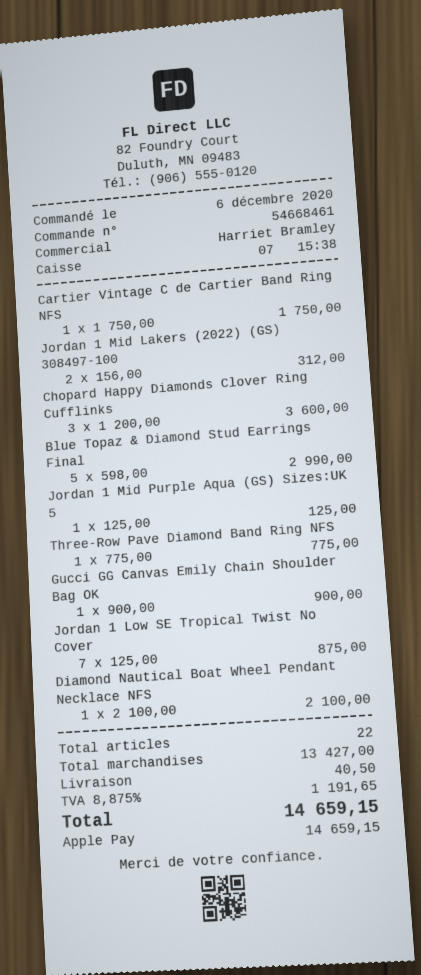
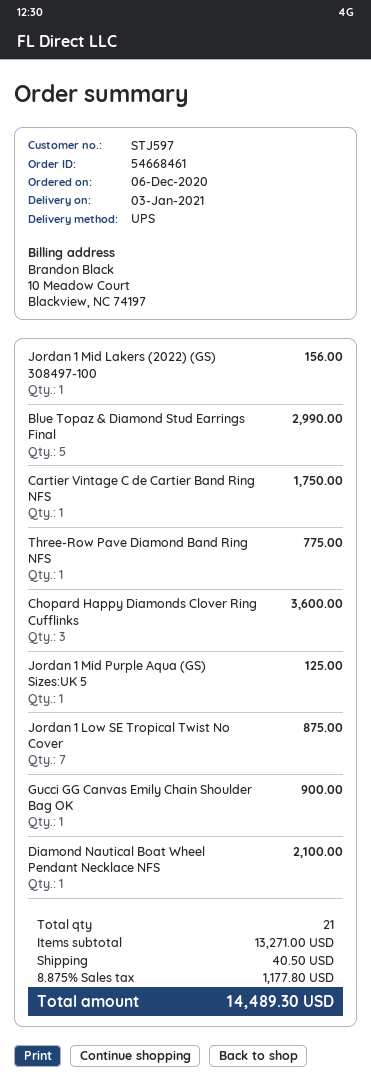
Jordan 1 Mid Lakers (2022) (GS) 308497-100: 2 for 312.00 -> 1 for 156.00
total quantity: 22 -> 21
subtotal: 13427.00 -> 13271.00
tax: 8.875% = 1191.65 -> 8.875% = 1177.80
total: 14659.15 -> 14489.30

